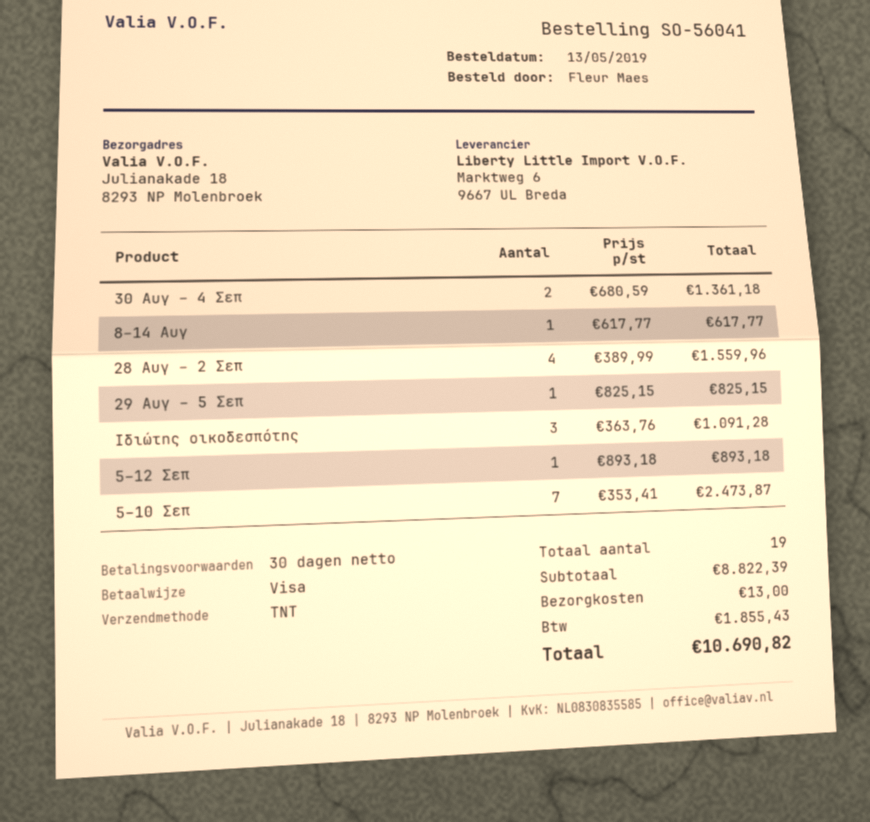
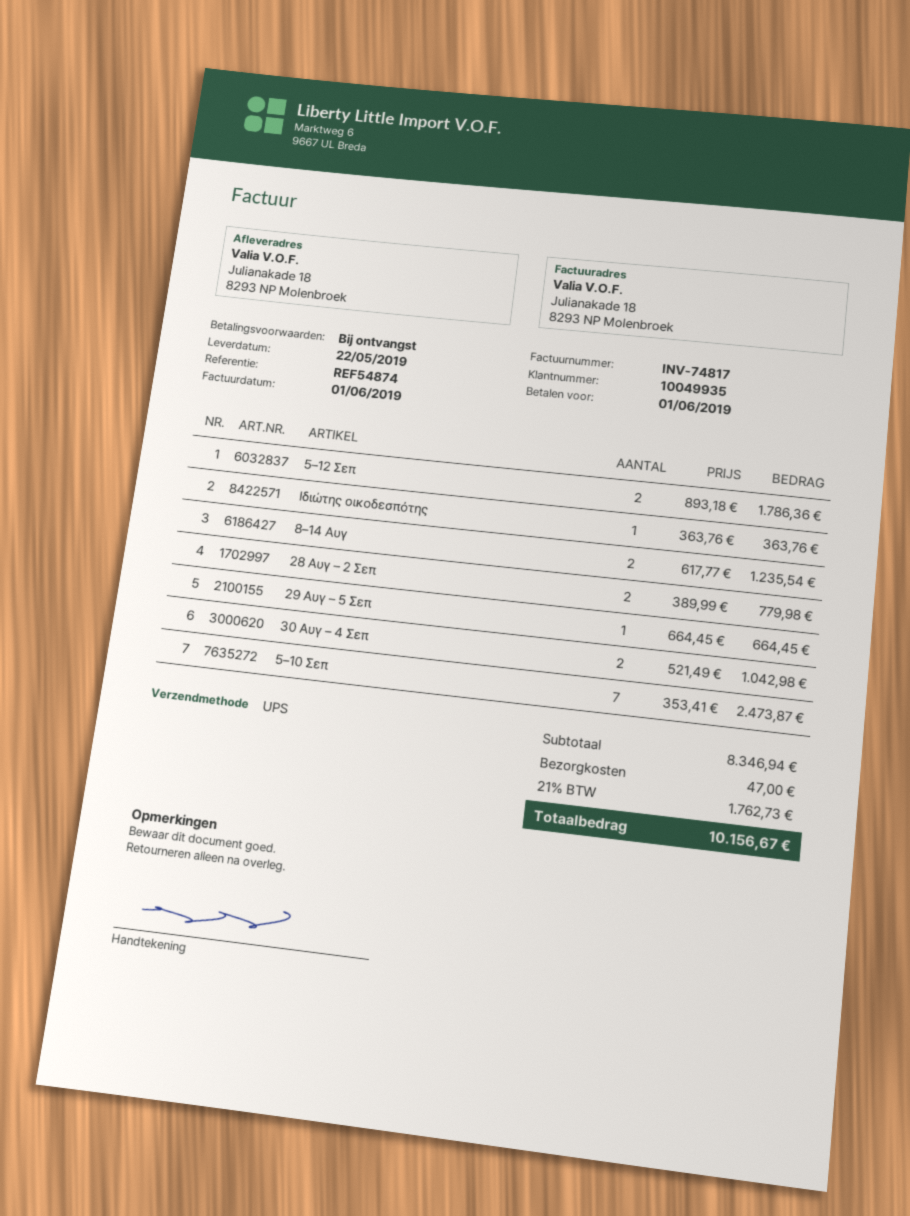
payment terms: 30 days -> on receipt
shipping method: TNT -> UPS
30 Αυγ – 4 Σεπ: 2 x 680.59 = 1361.18 -> 2 x 521.49 = 1042.98
8–14 Αυγ: 1 x 617.77 = 617.77 -> 2 x 617.77 = 1235.54
28 Αυγ – 2 Σεπ: 4 x 389.99 = 1559.96 -> 2 x 389.99 = 779.98
29 Αυγ – 5 Σεπ: 1 x 825.15 = 825.15 -> 1 x 664.45 = 664.45
Ιδιώτης οικοδεσπότης: 3 x 363.76 = 1091.28 -> 1 x 363.76 = 363.76
5–12 Σεπ: 1 x 893.18 = 893.18 -> 2 x 893.18 = 1786.36
subtotal: 8822.39 -> 8346.94
shipping: 13.00 -> 47.00
tax: 1855.43 -> 1762.73
total: 10690.82 -> 10156.67

